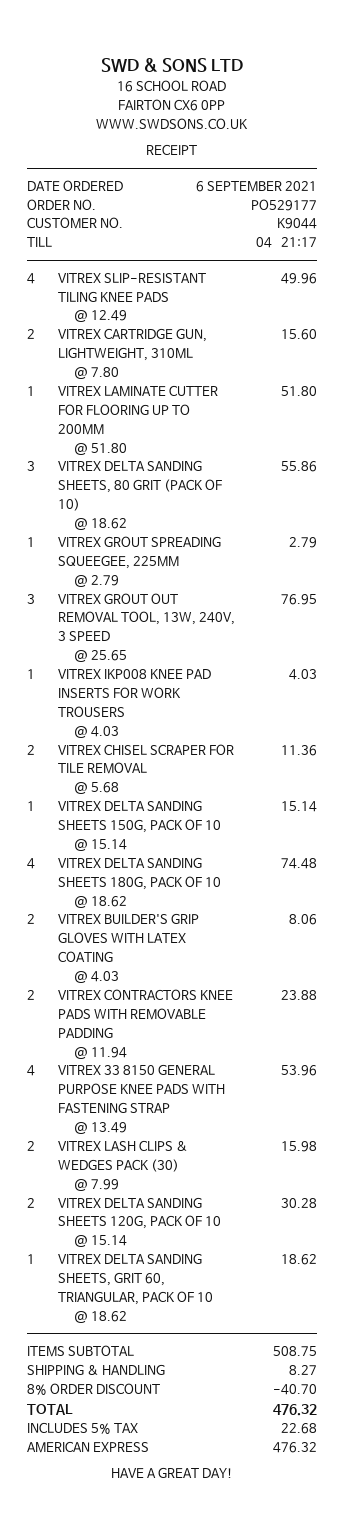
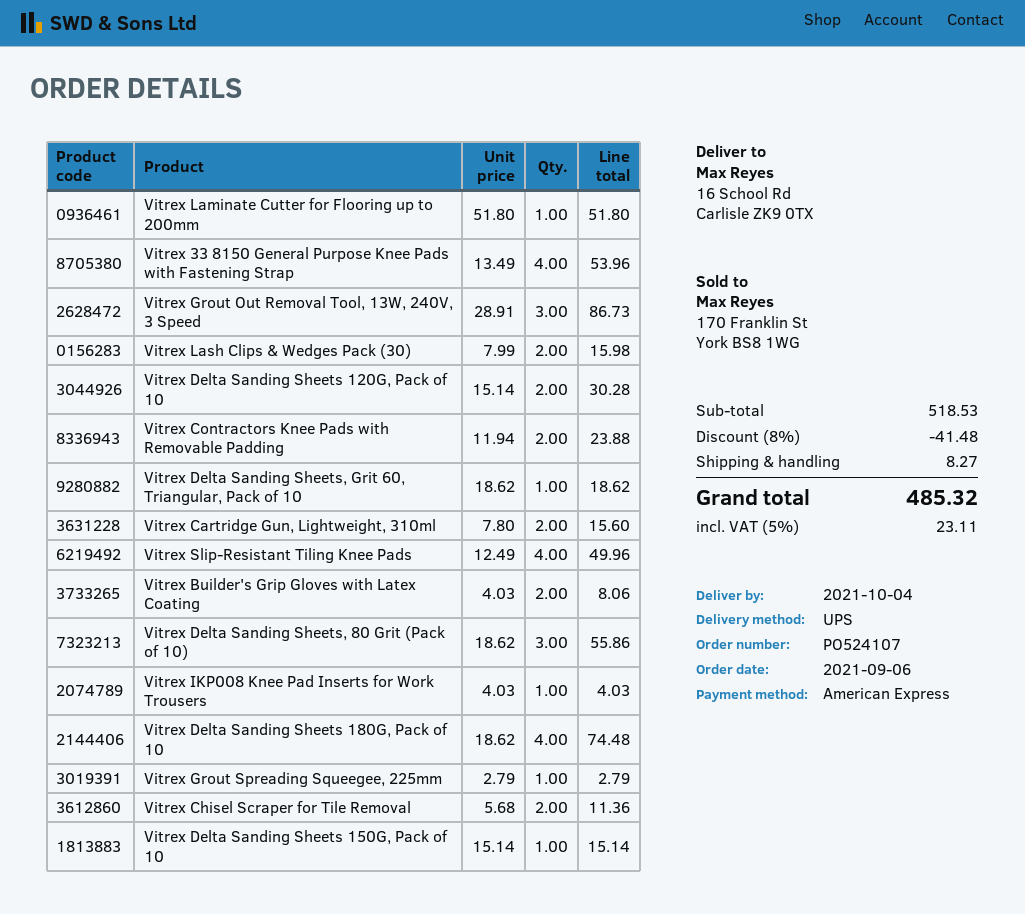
order number: PO529177 -> PO524107
VITREX GROUT OUT REMOVAL TOOL, 13W, 240V, 3 SPEED: 3 x 25.65 = 76.95 -> 3 x 28.91 = 86.73
subtotal: 508.75 -> 518.53
discount: 8% = 40.70 -> 8% = 41.48
tax: 5% = 22.68 -> 5% = 23.11
total: 476.32 -> 485.32

